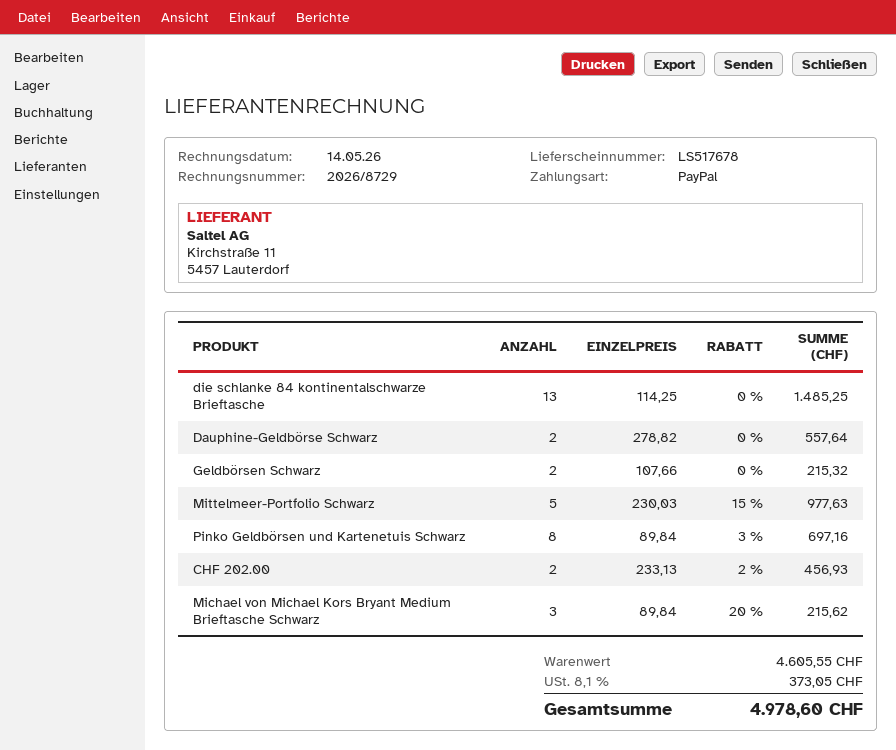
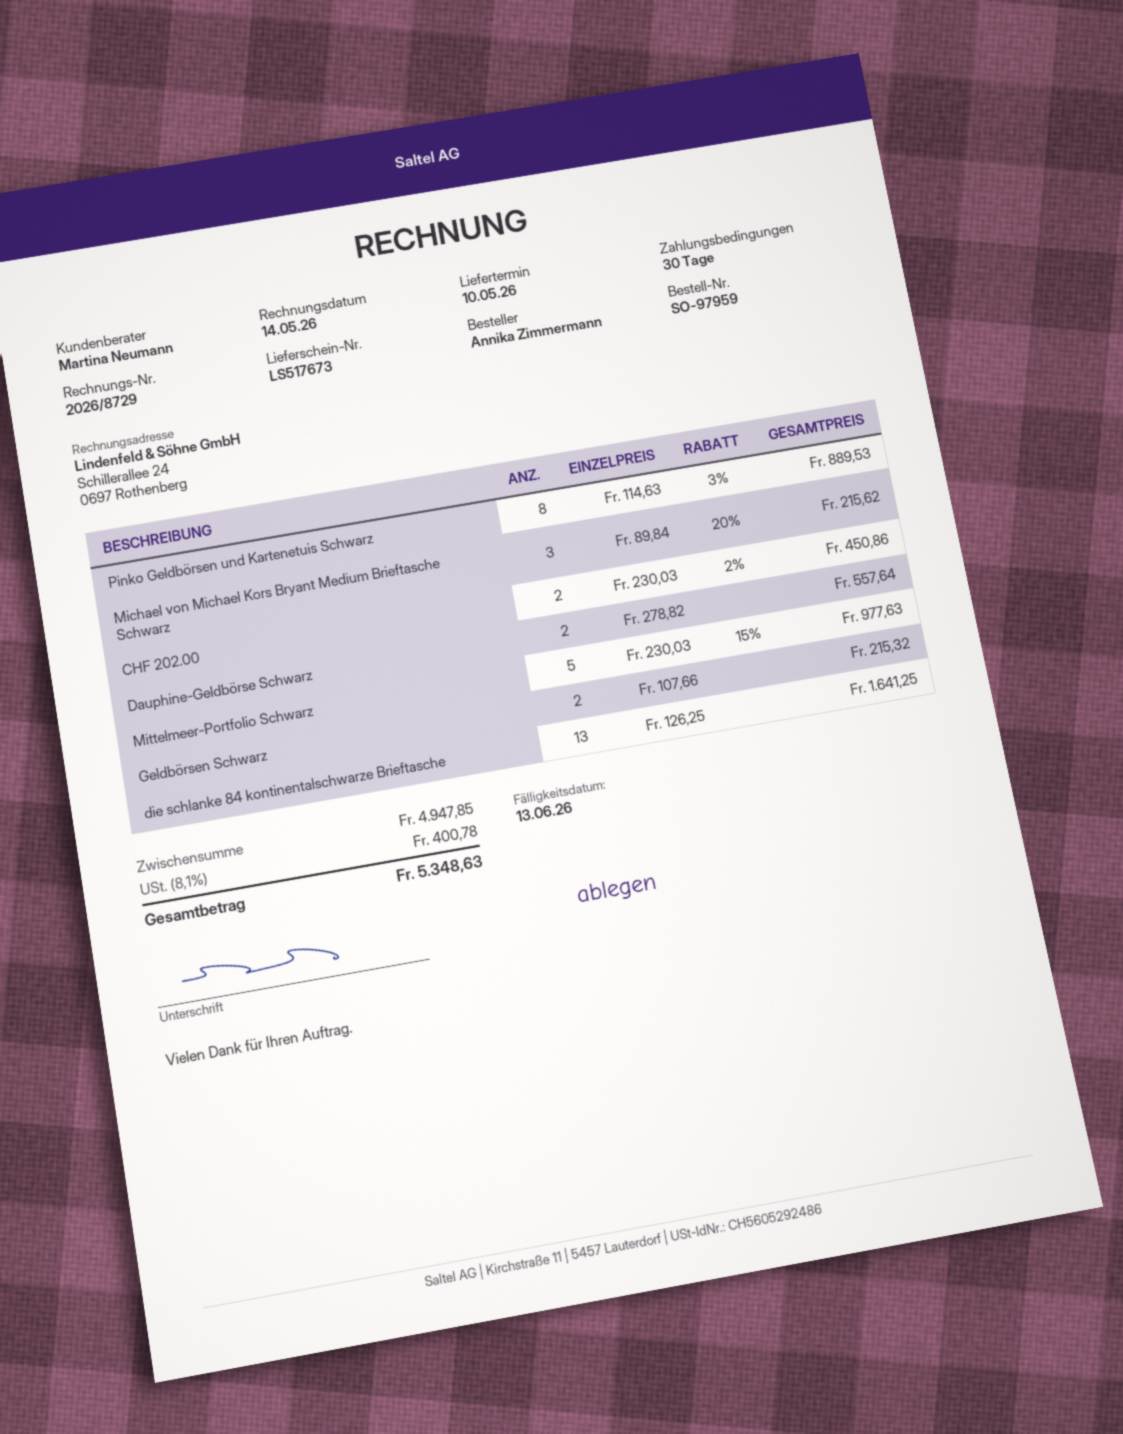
delivery note number: LS517678 -> LS517673
die schlanke 84 kontinentalschwarze Brieftasche: 13 x 114.25 = 1485.25 -> 13 x 126.25 = 1641.25
Pinko Geldbörsen und Kartenetuis Schwarz: 8 x 89.84 - 3% = 697.16 -> 8 x 114.63 - 3% = 889.53
CHF 202.00: 2 x 233.13 - 2% = 456.93 -> 2 x 230.03 - 2% = 450.86
subtotal: 4605.55 -> 4947.85
tax: 8.1% = 373.05 -> 8.1% = 400.78
total: 4978.60 -> 5348.63

